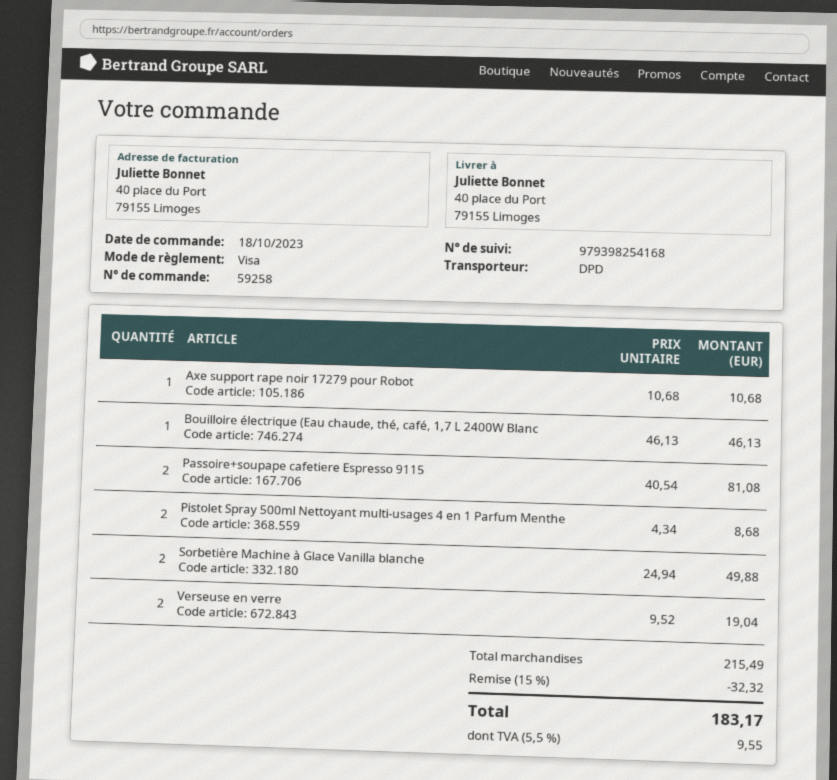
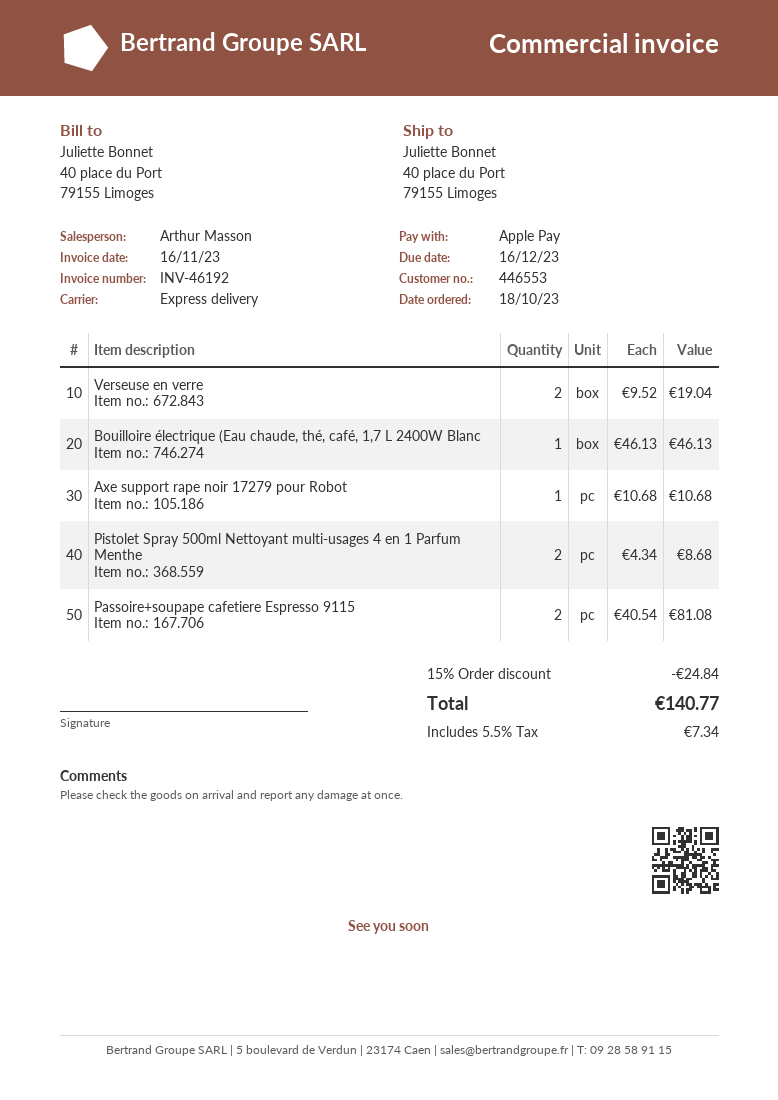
payment method: Visa -> Apple Pay
shipping method: DPD -> express
Sorbetière Machine à Glace Vanilla blanche: 2 x 24.94 = 49.88 -> none
discount: 15% = 32.32 -> 15% = 24.84
tax: 5.5% = 9.55 -> 5.5% = 7.34
total: 183.17 -> 140.77

